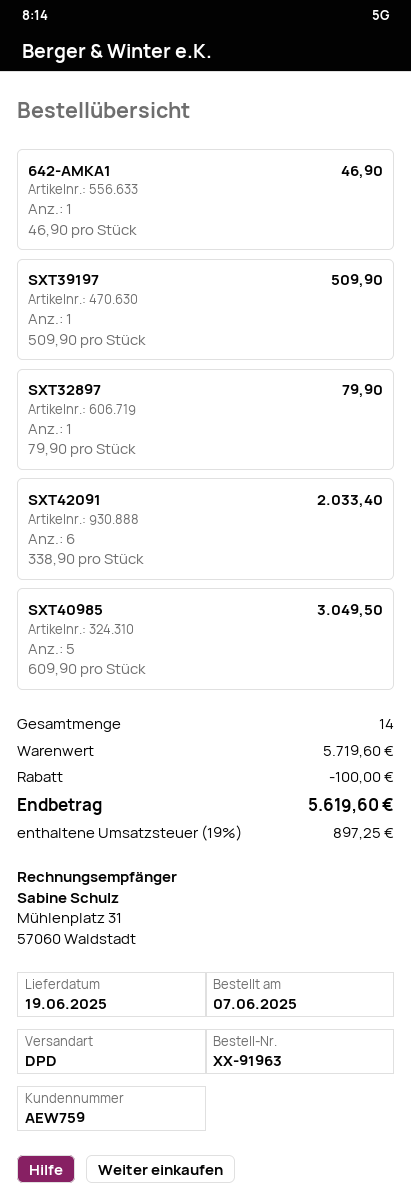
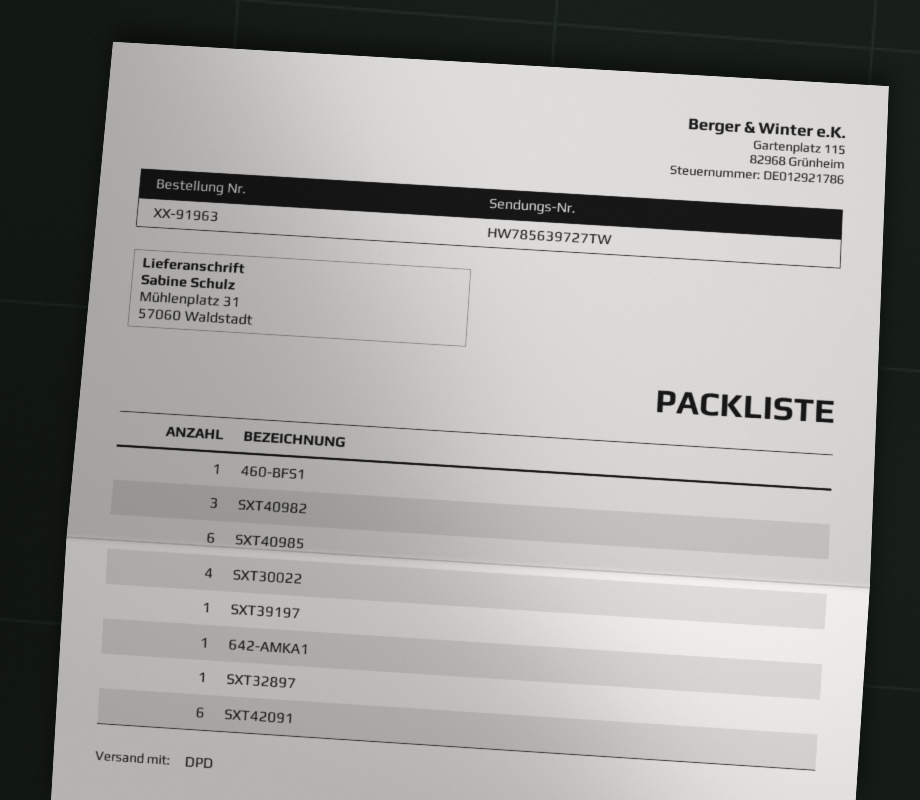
SXT40985: 5 -> 6
460-BFS1: none -> 1
SXT40982: none -> 3
SXT30022: none -> 4

